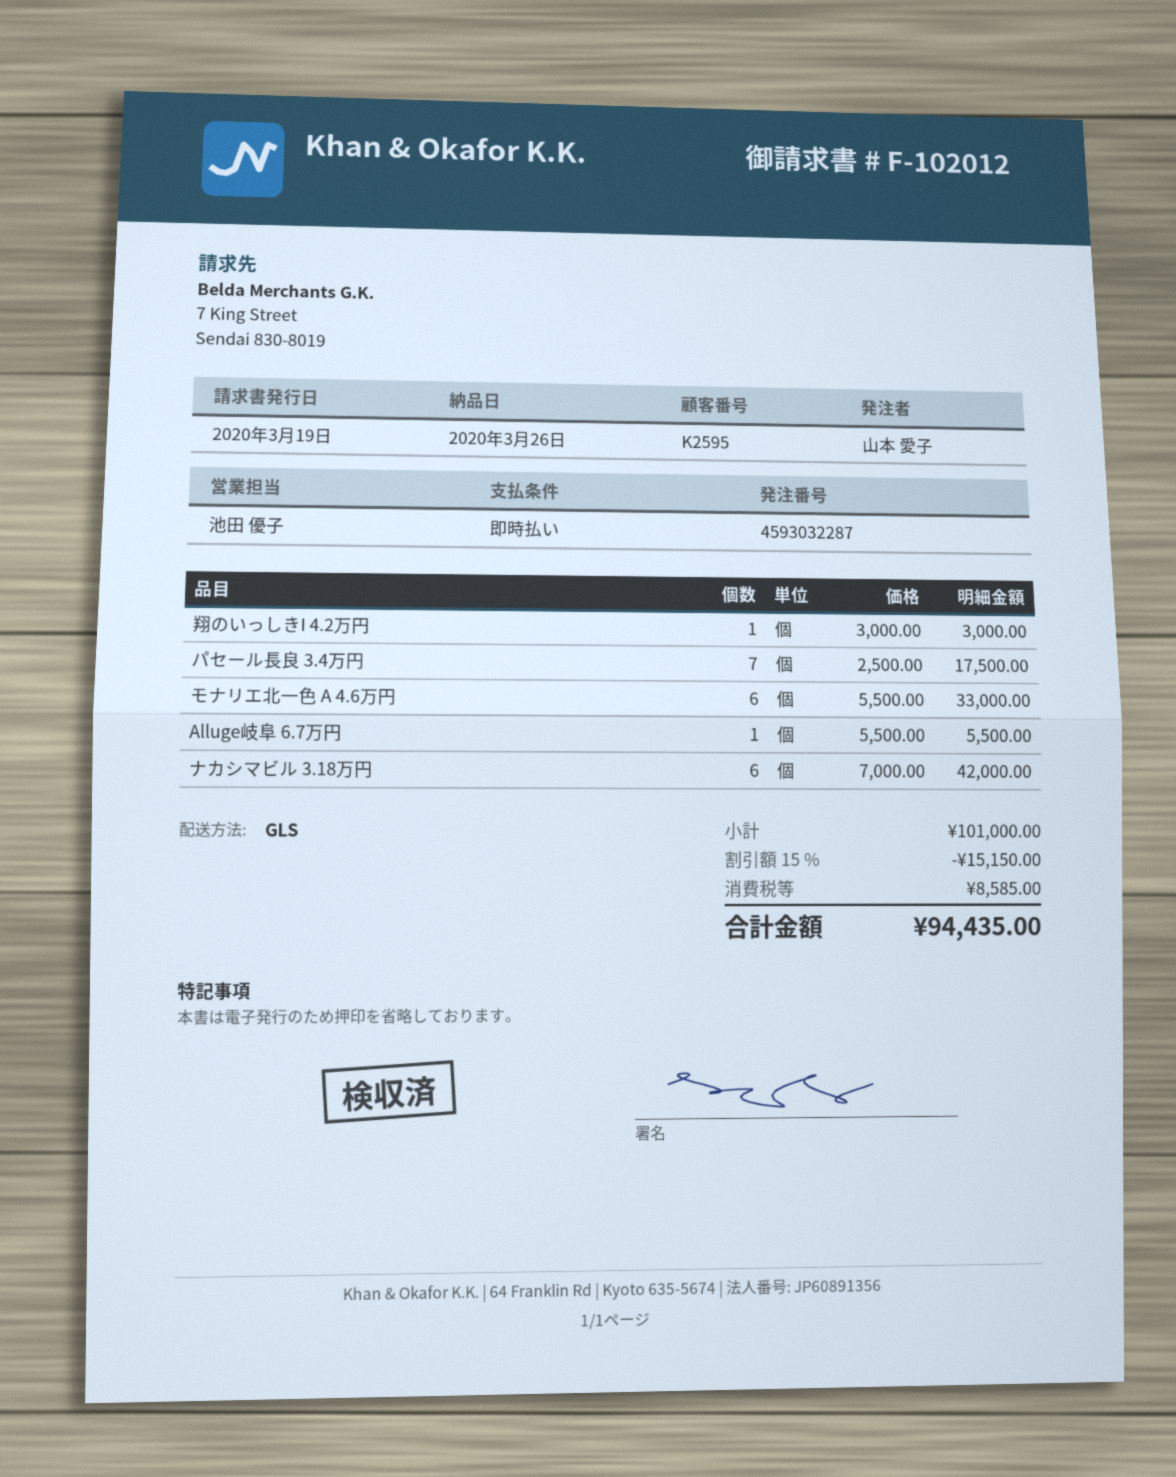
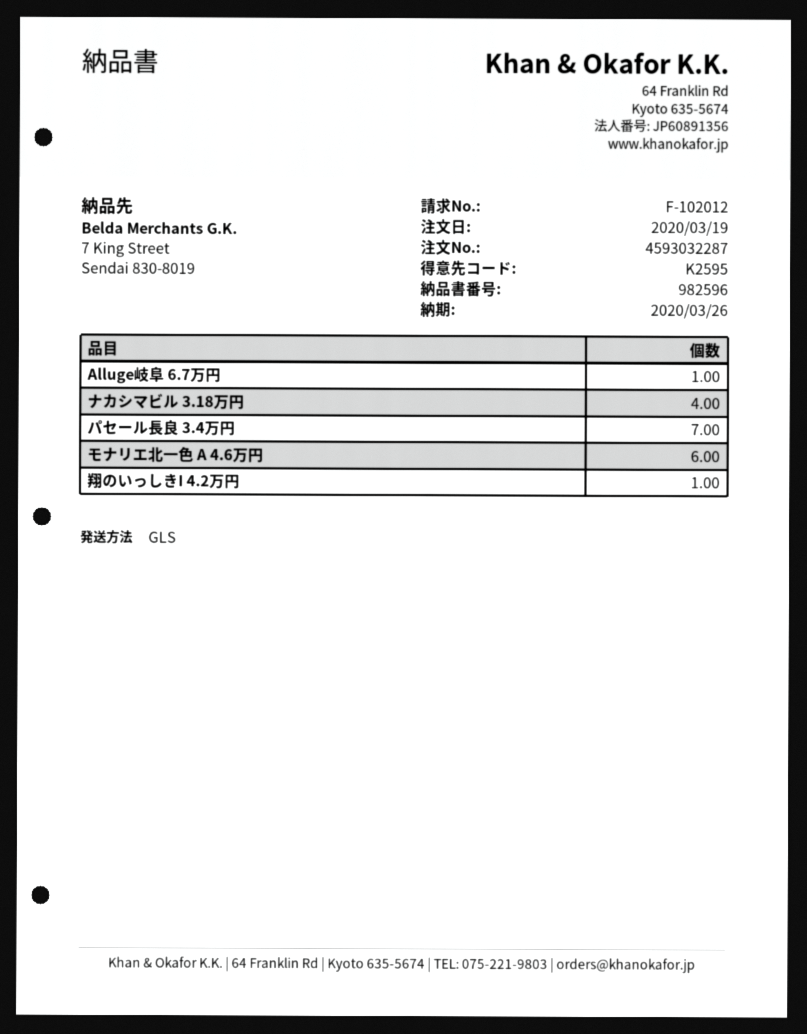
ナカシマビル 3.18万円: 6 -> 4

